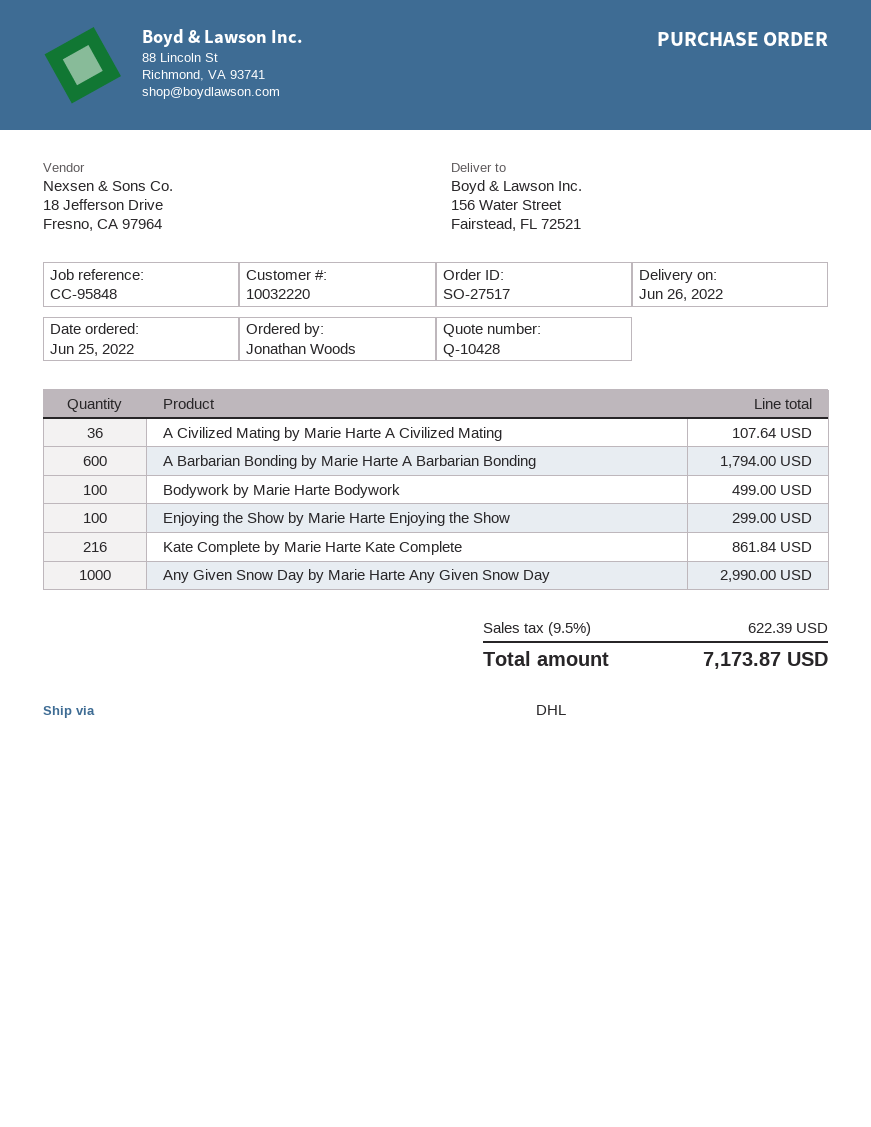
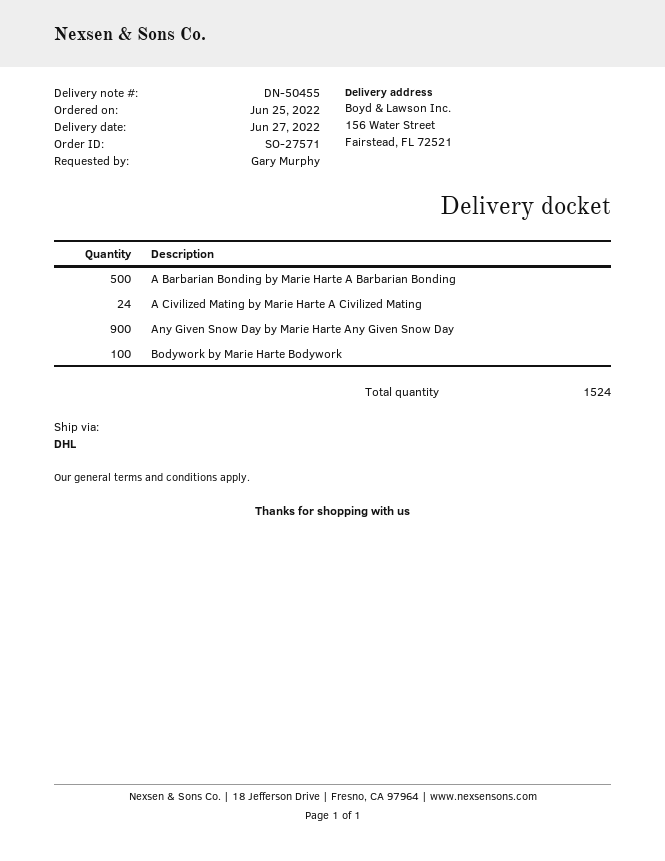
order number: SO-27517 -> SO-27571
delivery date: 2022-06-26 -> 2022-06-27
ordered by: Jonathan Woods -> Gary Murphy
A Civilized Mating by Marie Harte A Civilized Mating: 36 -> 24
A Barbarian Bonding by Marie Harte A Barbarian Bonding: 600 -> 500
Enjoying the Show by Marie Harte Enjoying the Show: 100 -> none
Kate Complete by Marie Harte Kate Complete: 216 -> none
Any Given Snow Day by Marie Harte Any Given Snow Day: 1000 -> 900

